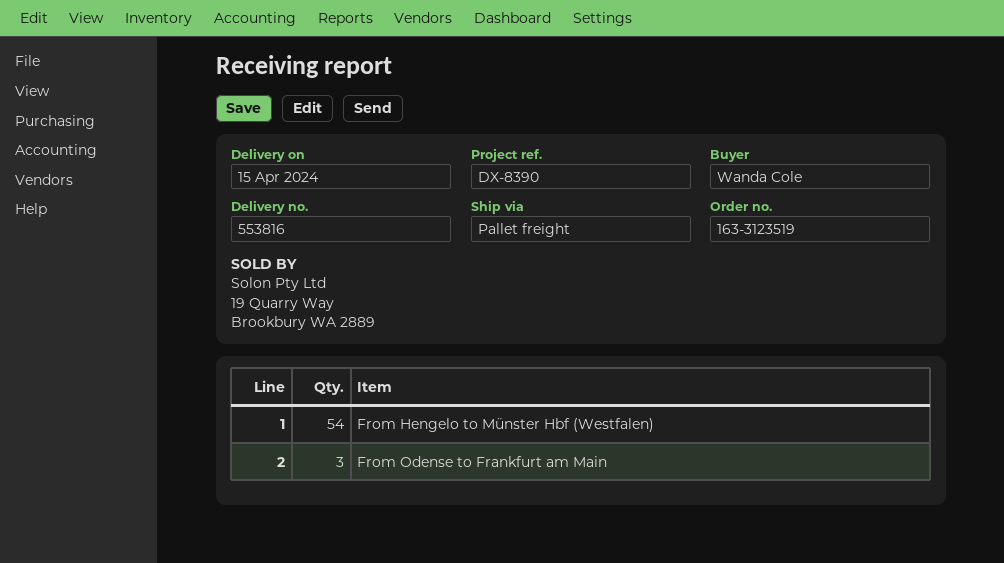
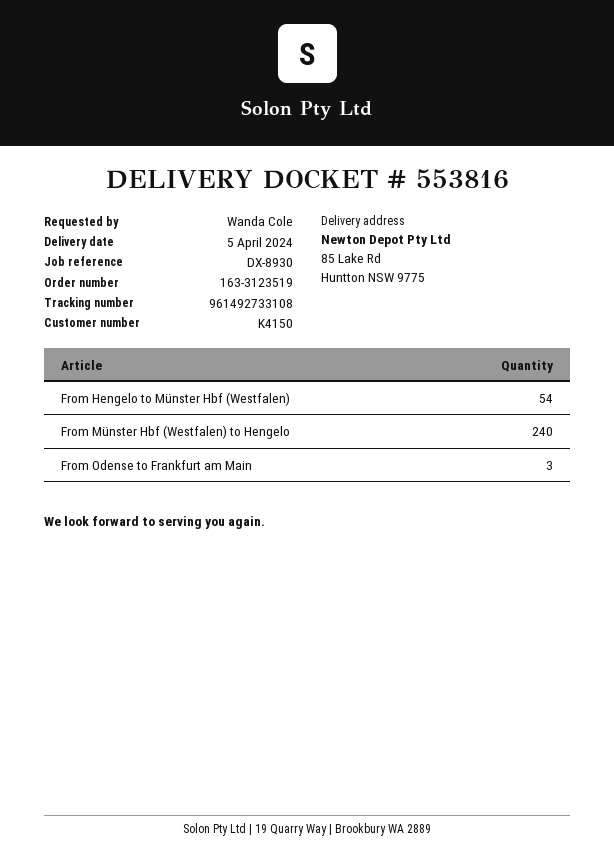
delivery date: 2024-04-15 -> 2024-04-05
reference: DX-8390 -> DX-8930
From Münster Hbf (Westfalen) to Hengelo: none -> 240

